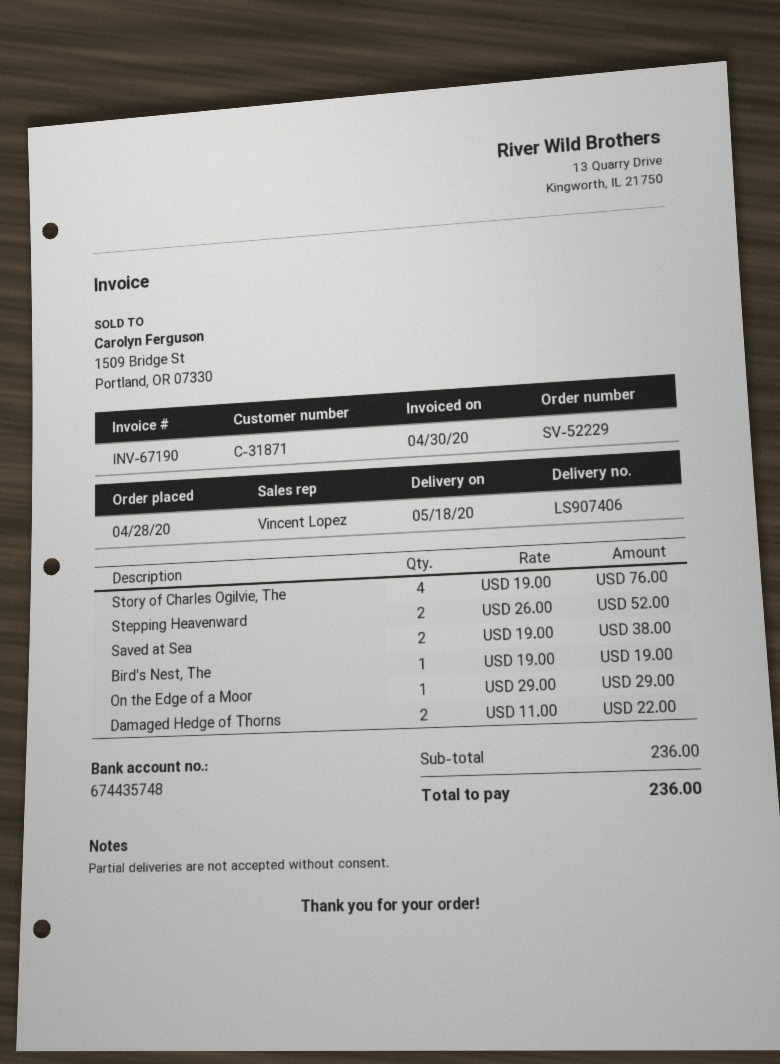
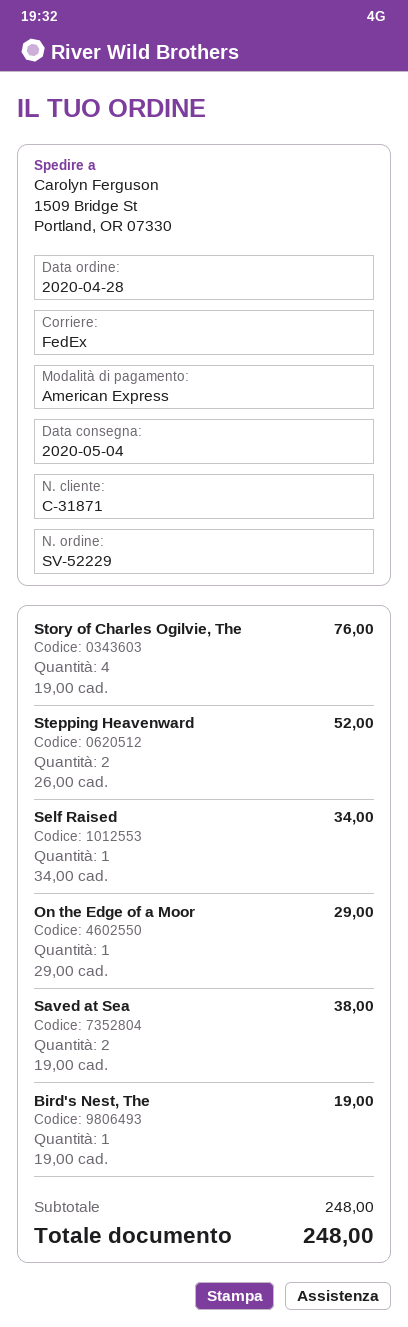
delivery date: 2020-05-18 -> 2020-05-04
Damaged Hedge of Thorns: 2 x 11.00 = 22.00 -> none
Self Raised: none -> 1 x 34.00 = 34.00
subtotal: 236.00 -> 248.00
total: 236.00 -> 248.00

